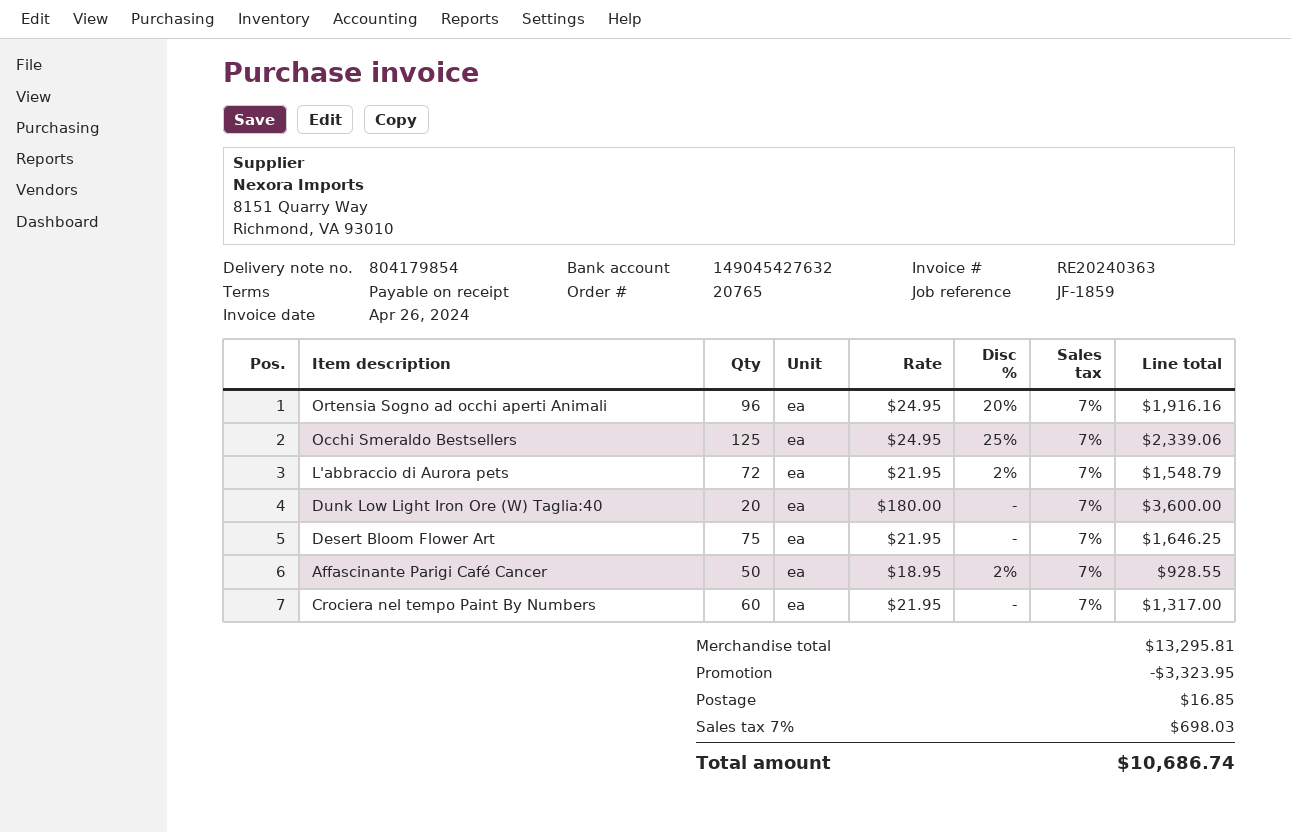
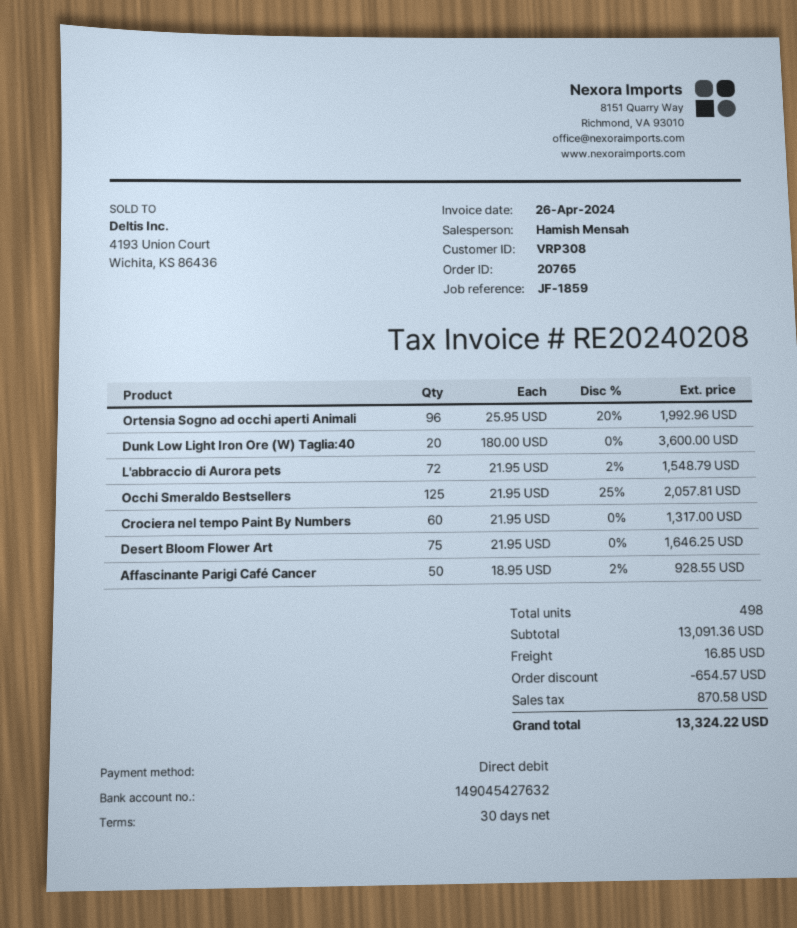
invoice number: RE20240363 -> RE20240208
payment terms: on receipt -> 30 days
Ortensia Sogno ad occhi aperti Animali: 96 x 24.95 - 20% = 1916.16 -> 96 x 25.95 - 20% = 1992.96
Occhi Smeraldo Bestsellers: 125 x 24.95 - 25% = 2339.06 -> 125 x 21.95 - 25% = 2057.81
subtotal: 13295.81 -> 13091.36
discount: 3323.95 -> 654.57
tax: 698.03 -> 870.58
total: 10686.74 -> 13324.22

